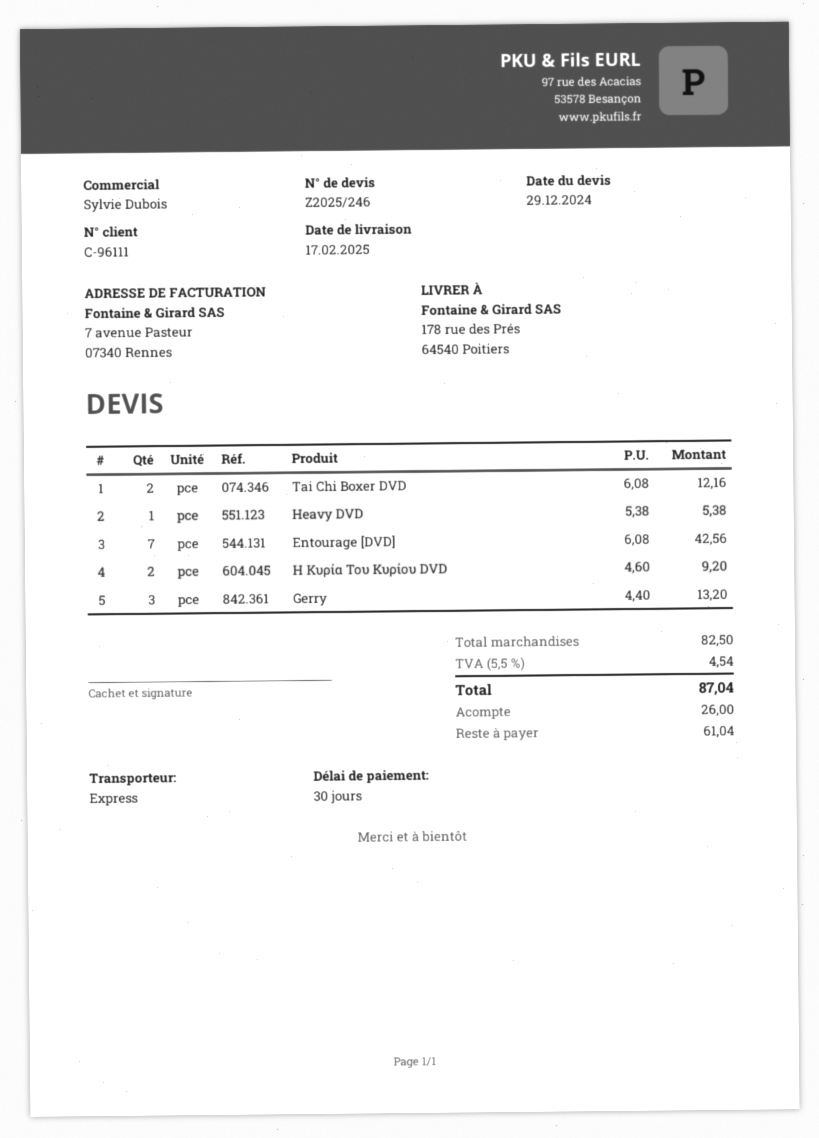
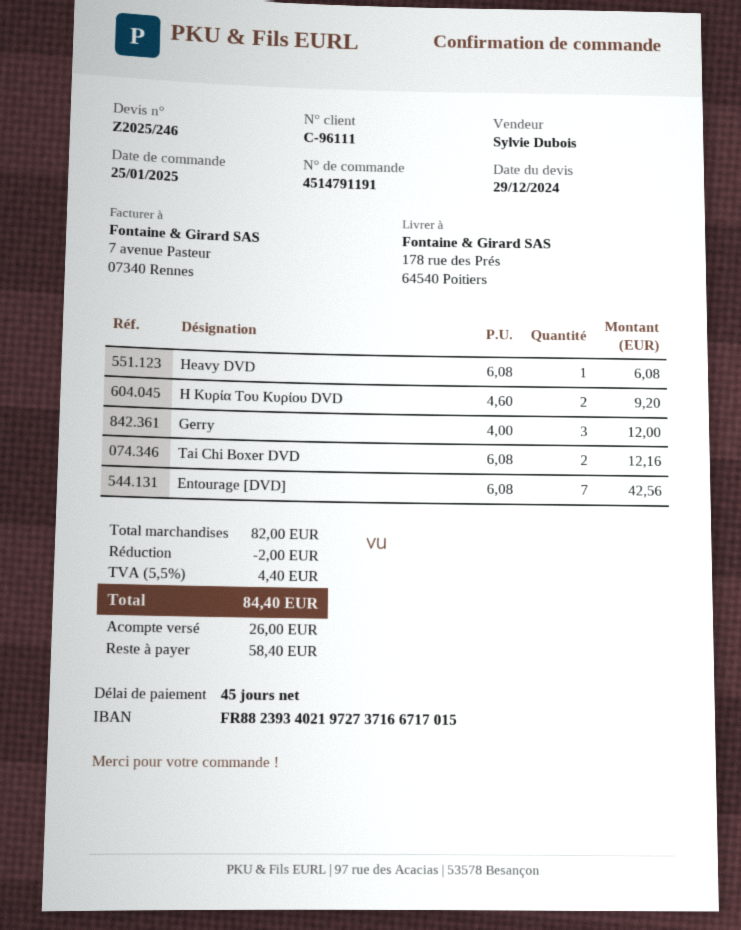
payment terms: 30 days -> 45 days
Heavy DVD: 1 x 5.38 = 5.38 -> 1 x 6.08 = 6.08
Gerry: 3 x 4.40 = 13.20 -> 3 x 4.00 = 12.00
subtotal: 82.50 -> 82.00
discount: none -> 2.00
tax: 5.5% = 4.54 -> 5.5% = 4.40
total: 87.04 -> 84.40
balance: 61.04 -> 58.40

